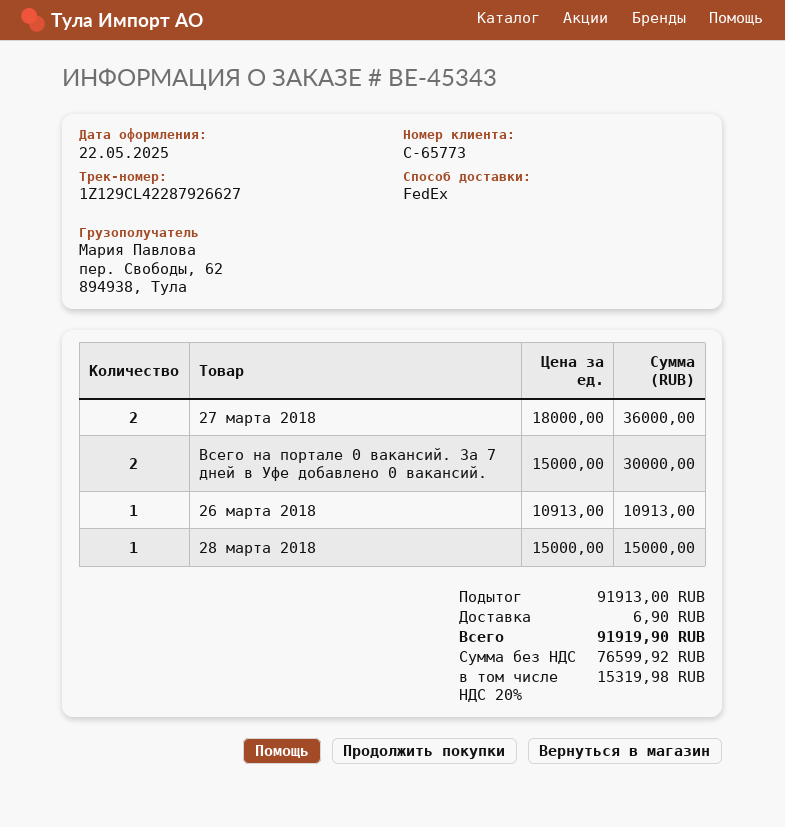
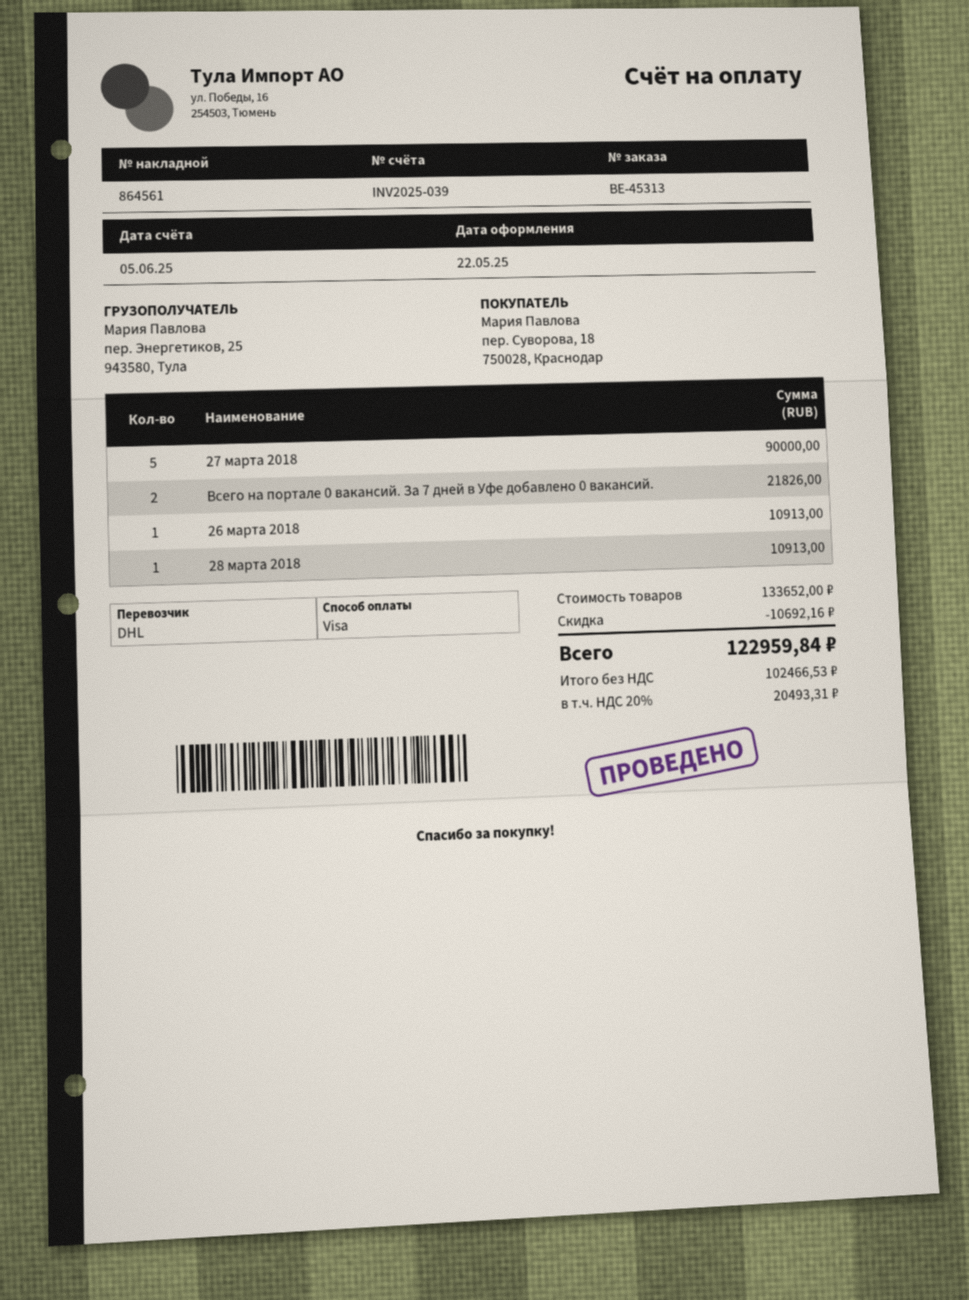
order number: BE-45343 -> BE-45313
shipping method: FedEx -> DHL
ship to: пер. Свободы, 62, 894938, Тула -> пер. Энергетиков, 25, 943580, Тула
27 марта 2018: 2 for 36000.00 -> 5 for 90000.00
Всего на портале 0 вакансий. За 7 дней в Уфе добавлено 0 вакансий.: 2 for 30000.00 -> 2 for 21826.00
28 марта 2018: 1 for 15000.00 -> 1 for 10913.00
subtotal: 91913.00 -> 133652.00
discount: none -> 10692.16
shipping: 6.90 -> none
net: 76599.92 -> 102466.53
tax: 20% = 15319.98 -> 20% = 20493.31
total: 91919.90 -> 122959.84

